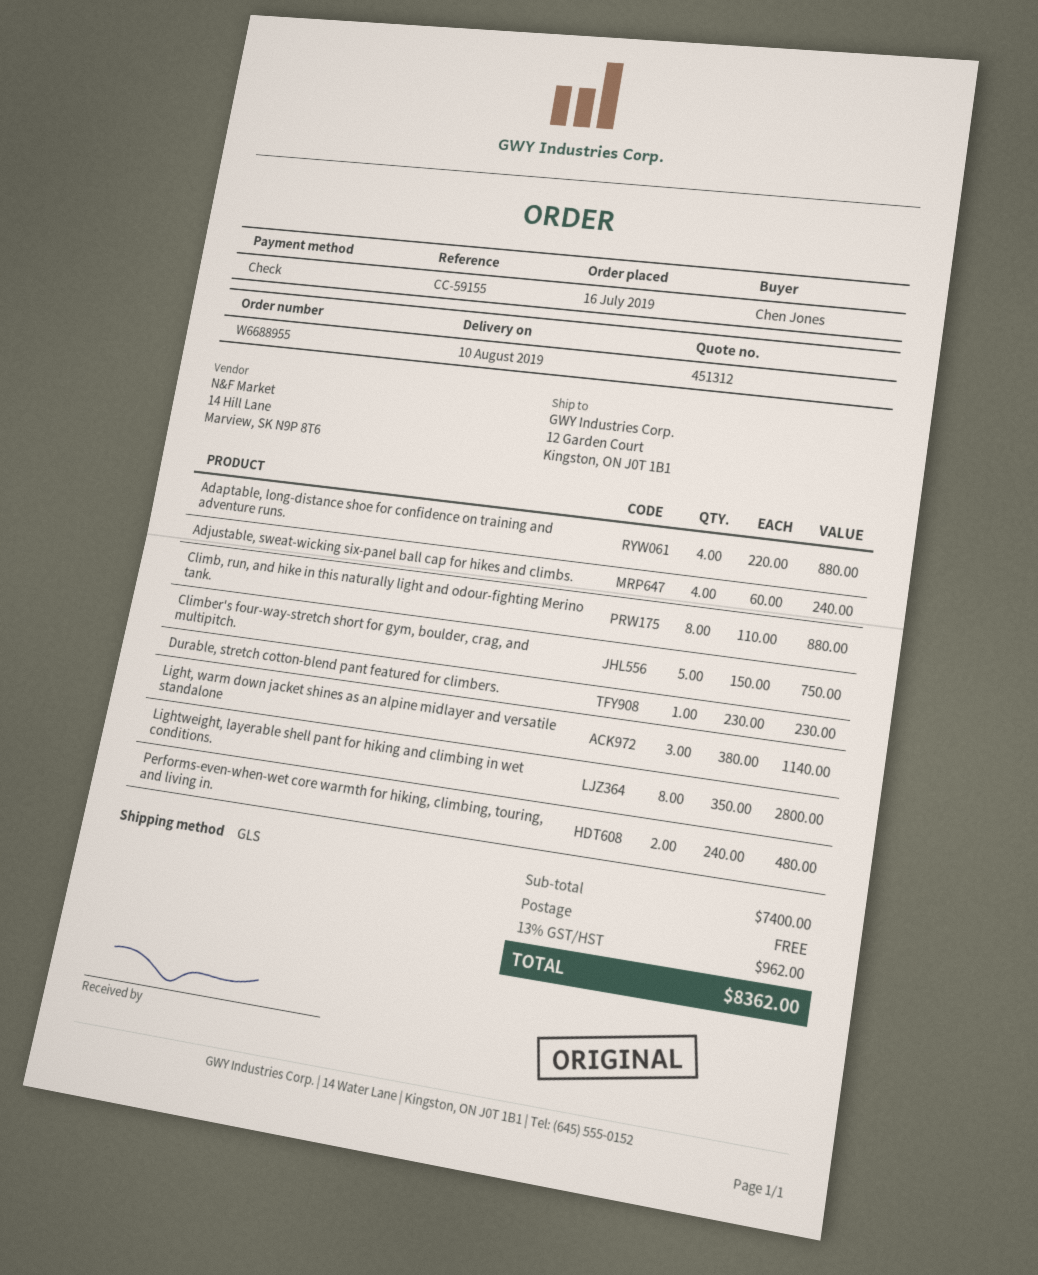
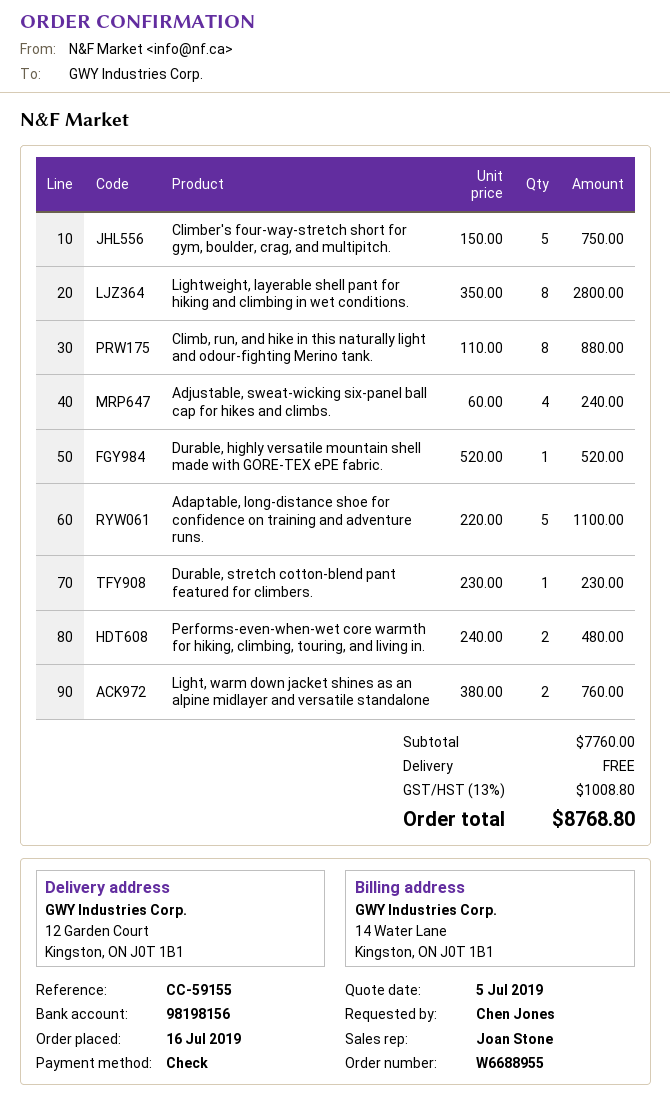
Adaptable, long-distance shoe for confidence on training and adventure runs.: 4 x 220.00 = 880.00 -> 5 x 220.00 = 1100.00
Light, warm down jacket shines as an alpine midlayer and versatile standalone: 3 x 380.00 = 1140.00 -> 2 x 380.00 = 760.00
Durable, highly versatile mountain shell made with GORE-TEX ePE fabric.: none -> 1 x 520.00 = 520.00
subtotal: 7400.00 -> 7760.00
tax: 13% = 962.00 -> 13% = 1008.80
total: 8362.00 -> 8768.80

